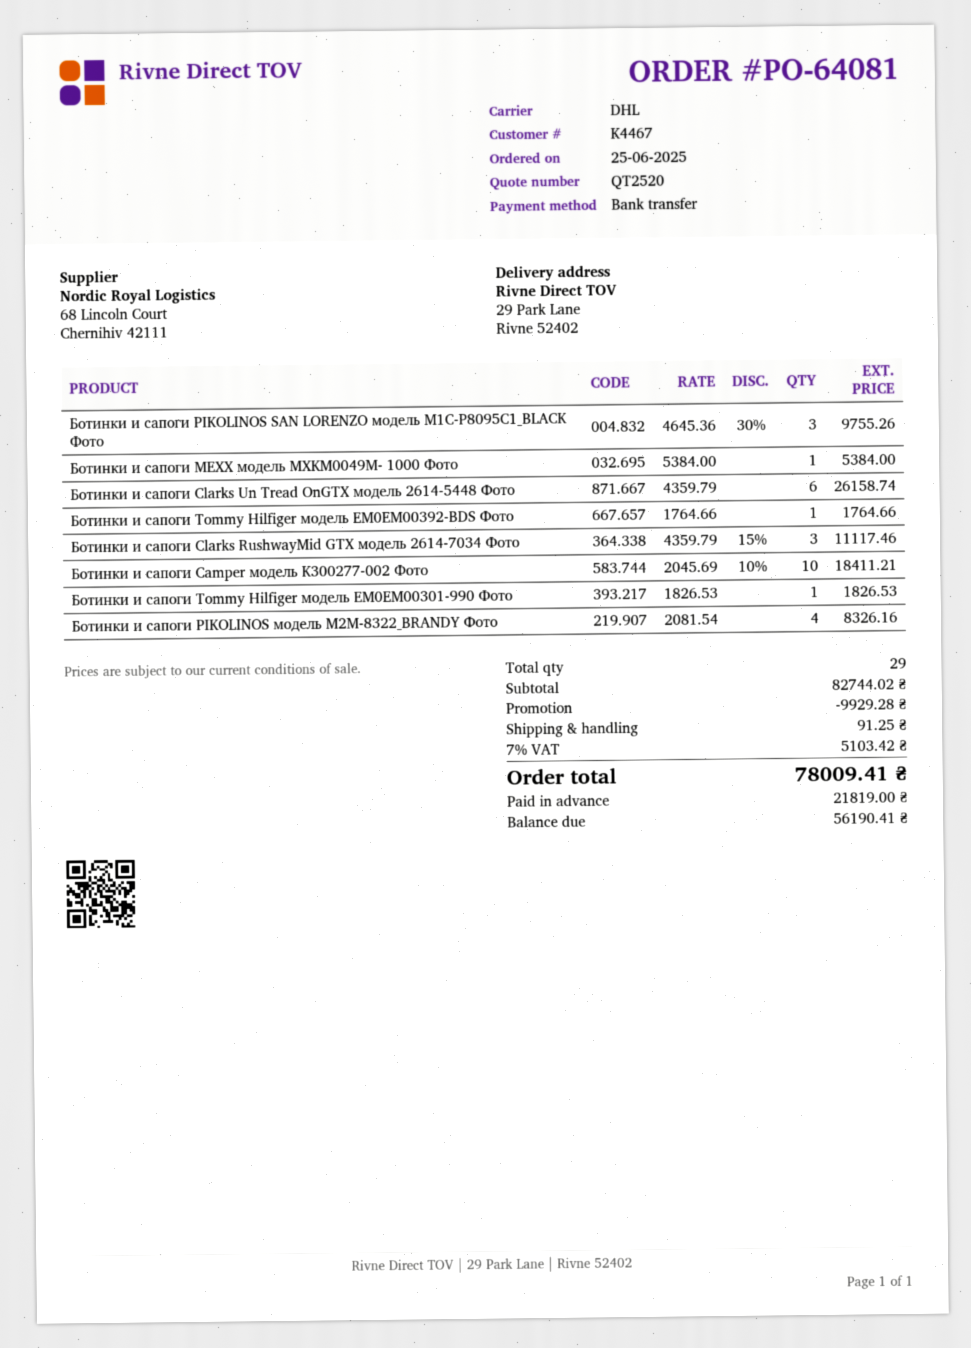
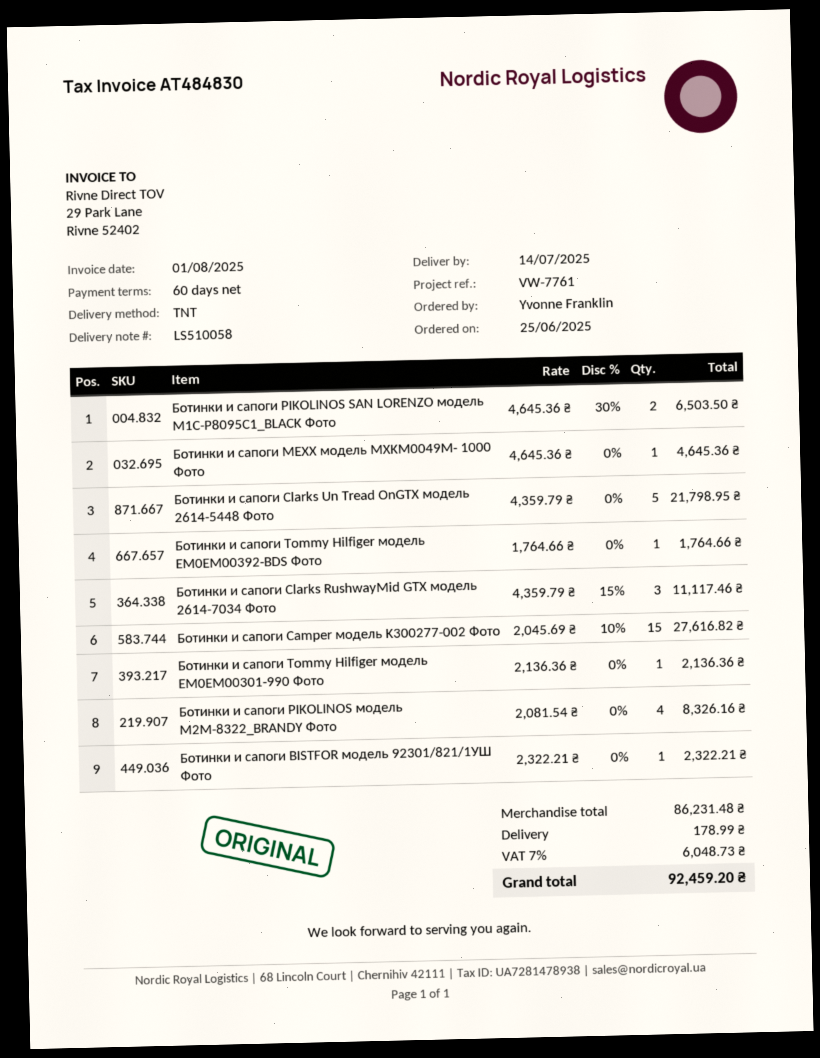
shipping method: DHL -> TNT
Ботинки и сапоги PIKOLINOS SAN LORENZO модель M1C-P8095C1_BLACK Фото: 3 x 4645.36 - 30% = 9755.26 -> 2 x 4645.36 - 30% = 6503.50
Ботинки и сапоги MEXX модель MXKM0049M- 1000 Фото: 1 x 5384.00 = 5384.00 -> 1 x 4645.36 = 4645.36
Ботинки и сапоги Clarks Un Tread OnGTX модель 2614-5448 Фото: 6 x 4359.79 = 26158.74 -> 5 x 4359.79 = 21798.95
Ботинки и сапоги Camper модель K300277-002 Фото: 10 x 2045.69 - 10% = 18411.21 -> 15 x 2045.69 - 10% = 27616.82
Ботинки и сапоги Tommy Hilfiger модель EM0EM00301-990 Фото: 1 x 1826.53 = 1826.53 -> 1 x 2136.36 = 2136.36
Ботинки и сапоги BISTFOR модель 92301/821/1УШ Фото: none -> 1 x 2322.21 = 2322.21
subtotal: 82744.02 -> 86231.48
discount: 9929.28 -> none
shipping: 91.25 -> 178.99
tax: 7% = 5103.42 -> 7% = 6048.73
total: 78009.41 -> 92459.20

